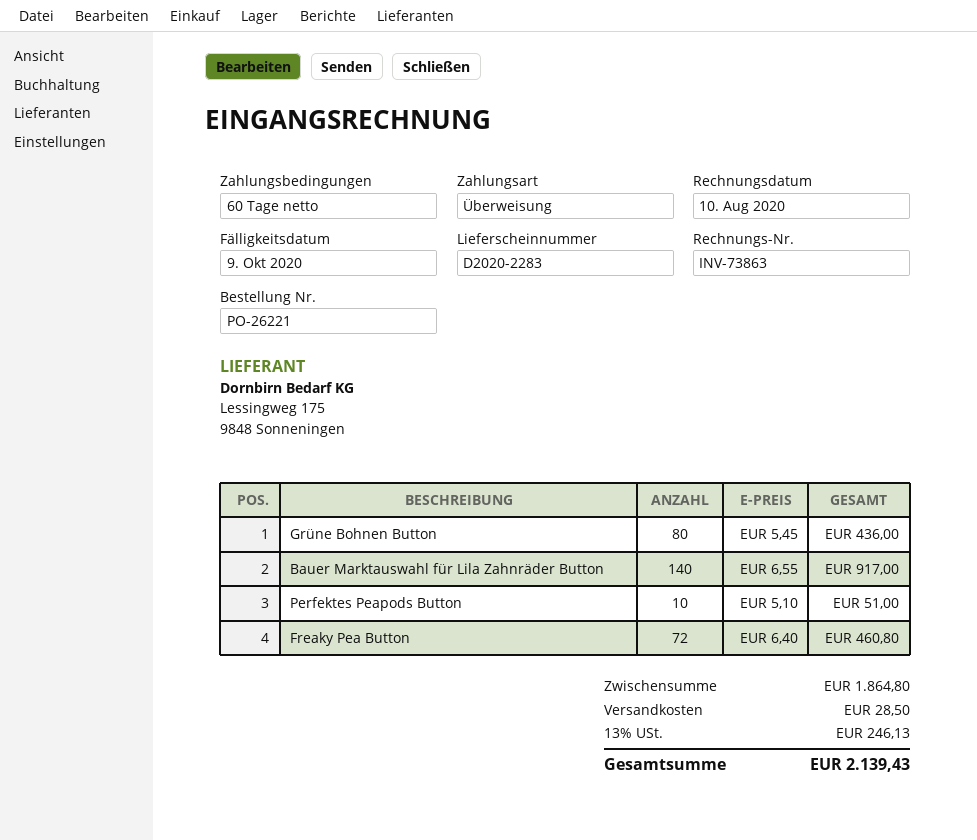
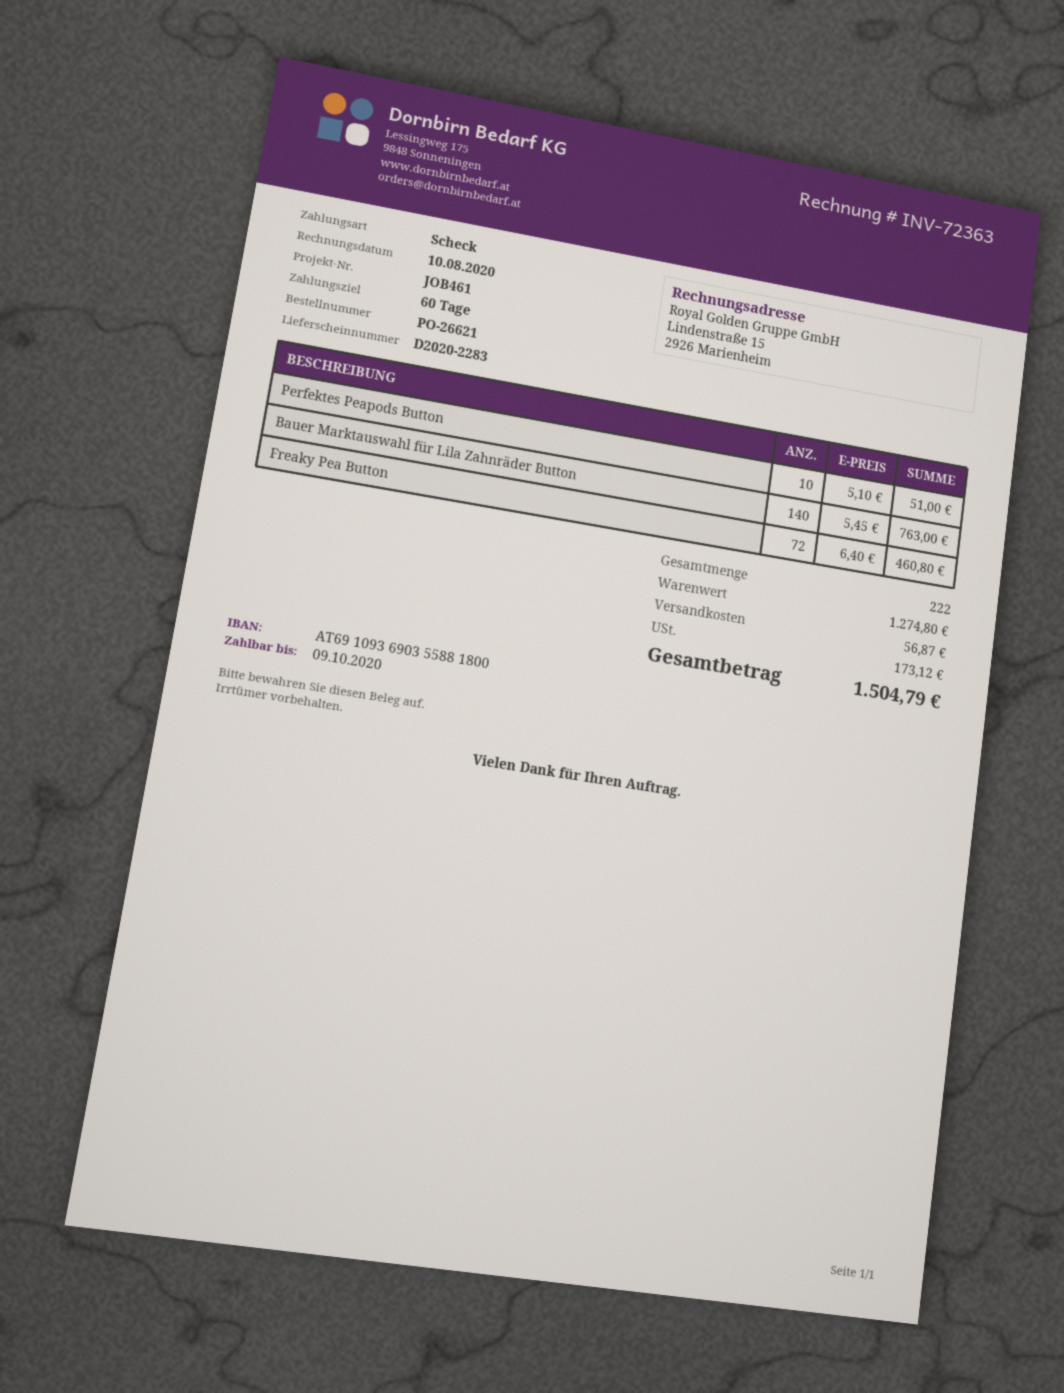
order number: PO-26221 -> PO-26621
invoice number: INV-73863 -> INV-72363
payment method: bank transfer -> cheque
Grüne Bohnen Button: 80 x 5.45 = 436.00 -> none
Bauer Marktauswahl für Lila Zahnräder Button: 140 x 6.55 = 917.00 -> 140 x 5.45 = 763.00
subtotal: 1864.80 -> 1274.80
shipping: 28.50 -> 56.87
tax: 246.13 -> 173.12
total: 2139.43 -> 1504.79

